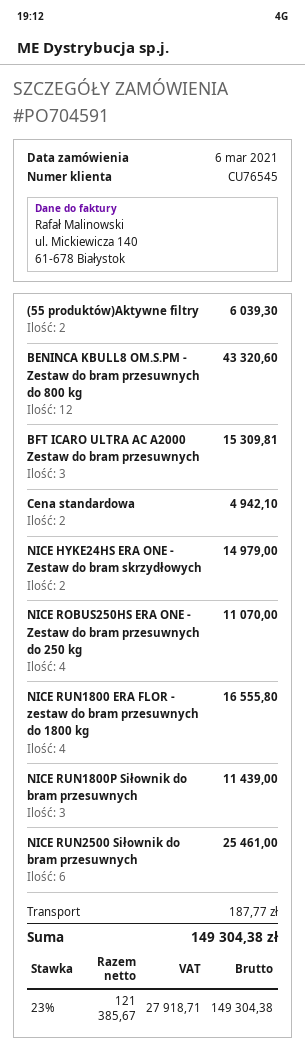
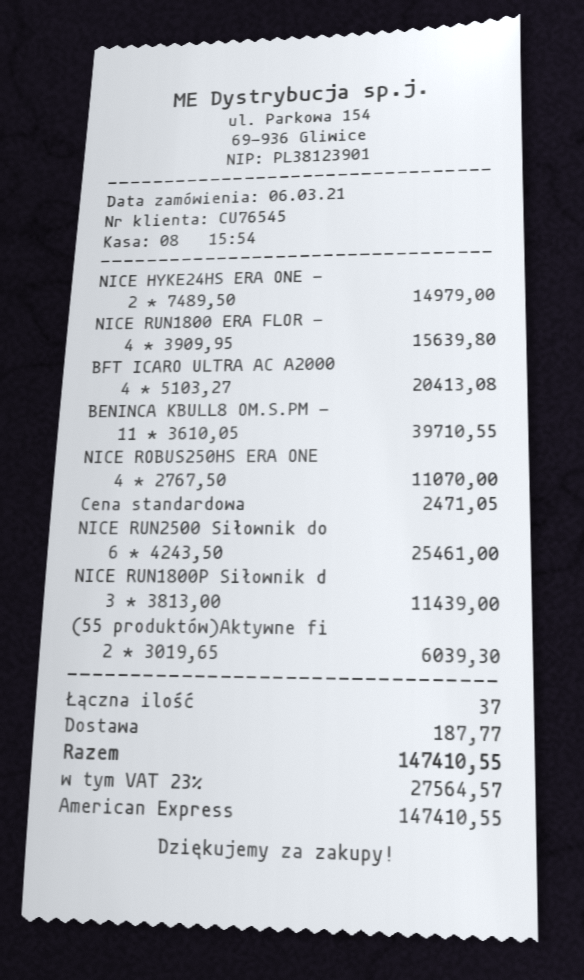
BENINCA KBULL8 OM.S.PM - Zestaw do bram przesuwnych do 800 kg: 12 for 43320.60 -> 11 for 39710.55
BFT ICARO ULTRA AC A2000 Zestaw do bram przesuwnych: 3 for 15309.81 -> 4 for 20413.08
Cena standardowa: 2 for 4942.10 -> 1 for 2471.05
NICE RUN1800 ERA FLOR - zestaw do bram przesuwnych do 1800 kg: 4 for 16555.80 -> 4 for 15639.80
tax: 23% = 27918.71 -> 23% = 27564.57
total: 149304.38 -> 147410.55

